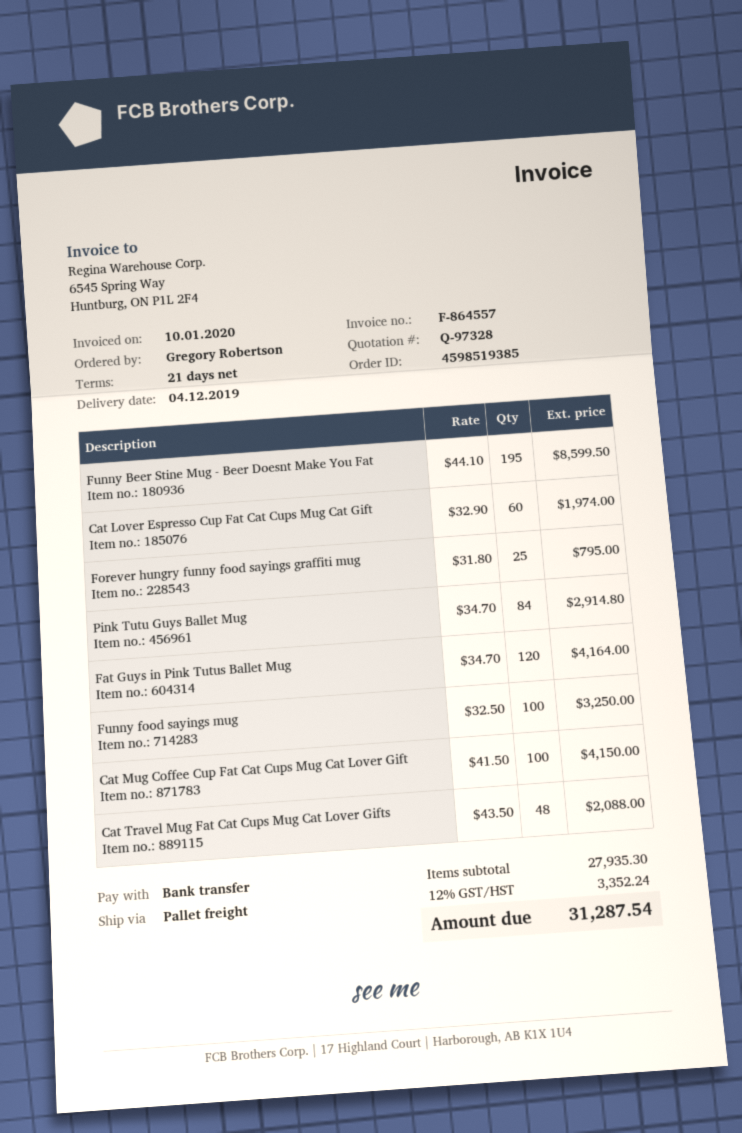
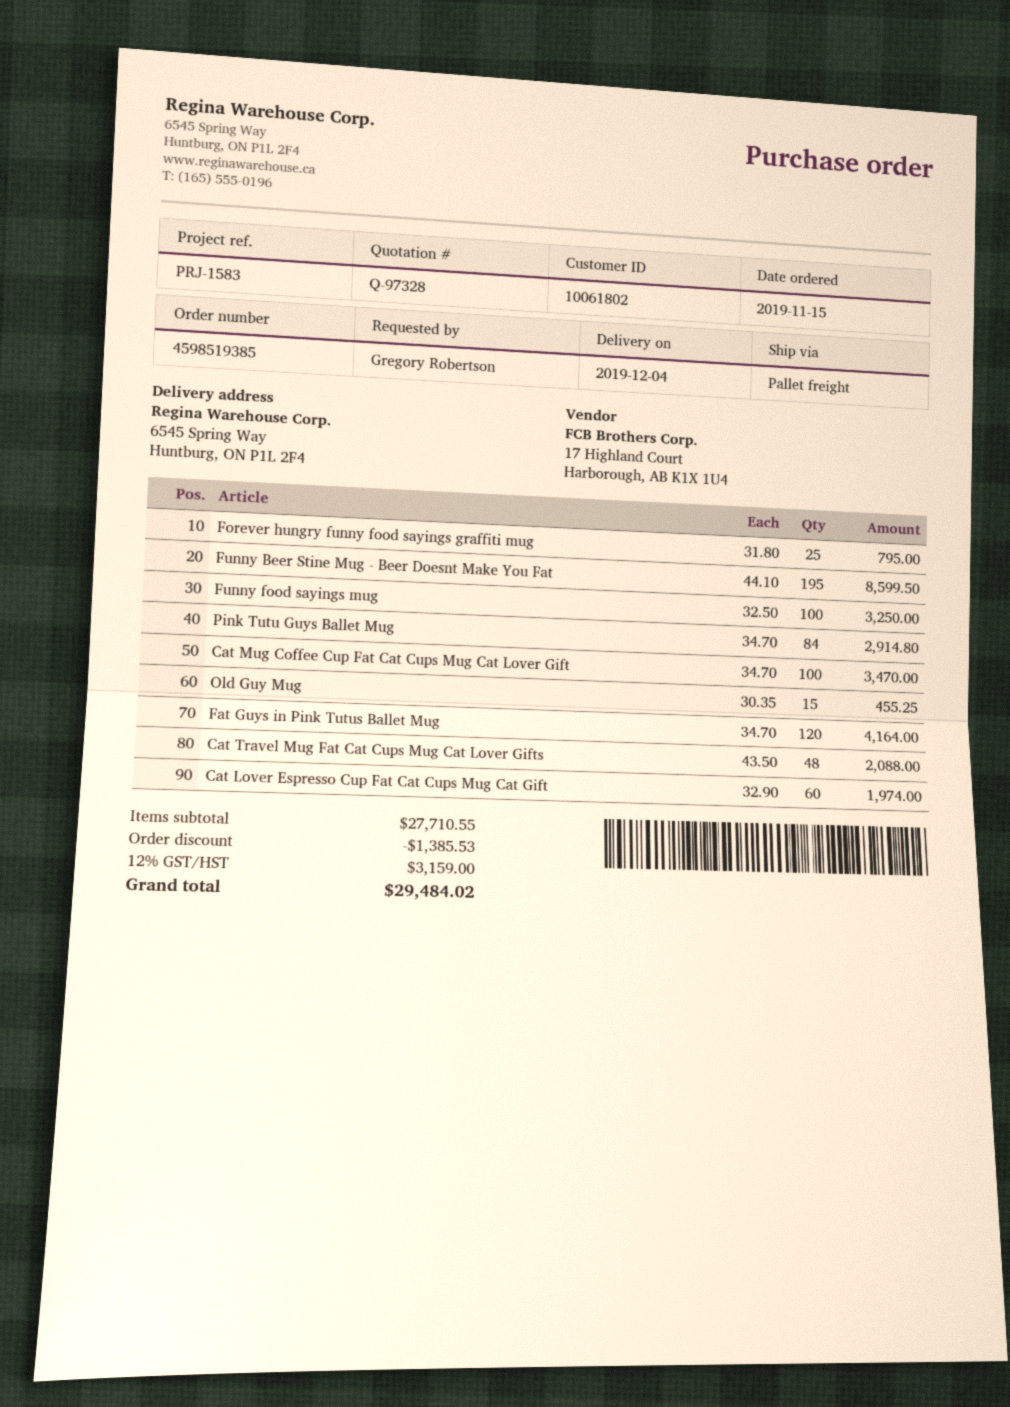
Cat Mug Coffee Cup Fat Cat Cups Mug Cat Lover Gift: 100 x 41.50 = 4150.00 -> 100 x 34.70 = 3470.00
Old Guy Mug: none -> 15 x 30.35 = 455.25
subtotal: 27935.30 -> 27710.55
discount: none -> 1385.53
tax: 12% = 3352.24 -> 12% = 3159.00
total: 31287.54 -> 29484.02

